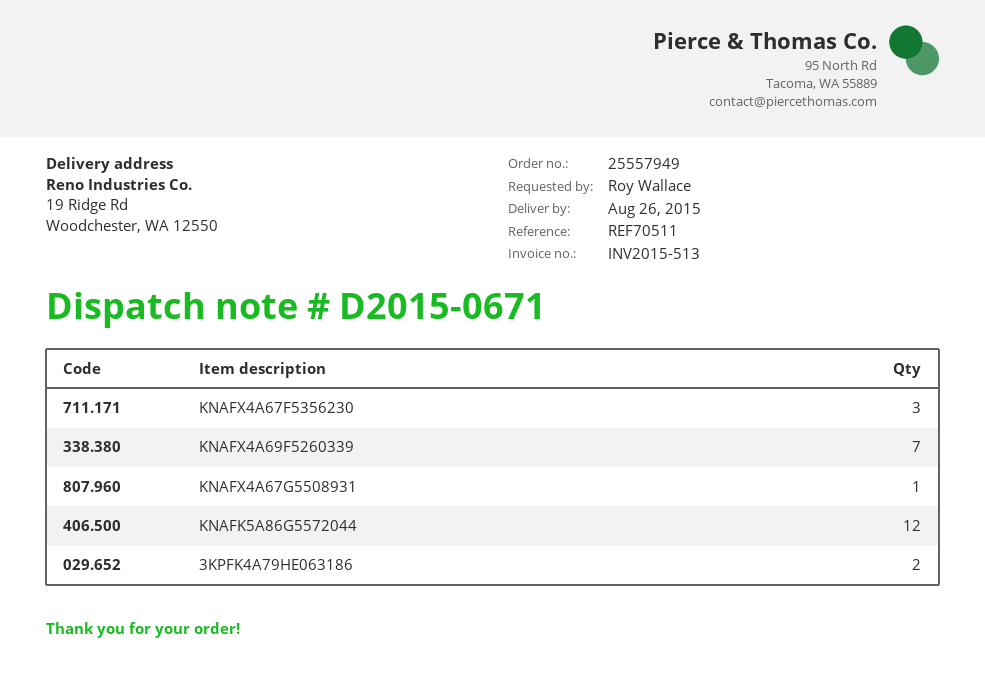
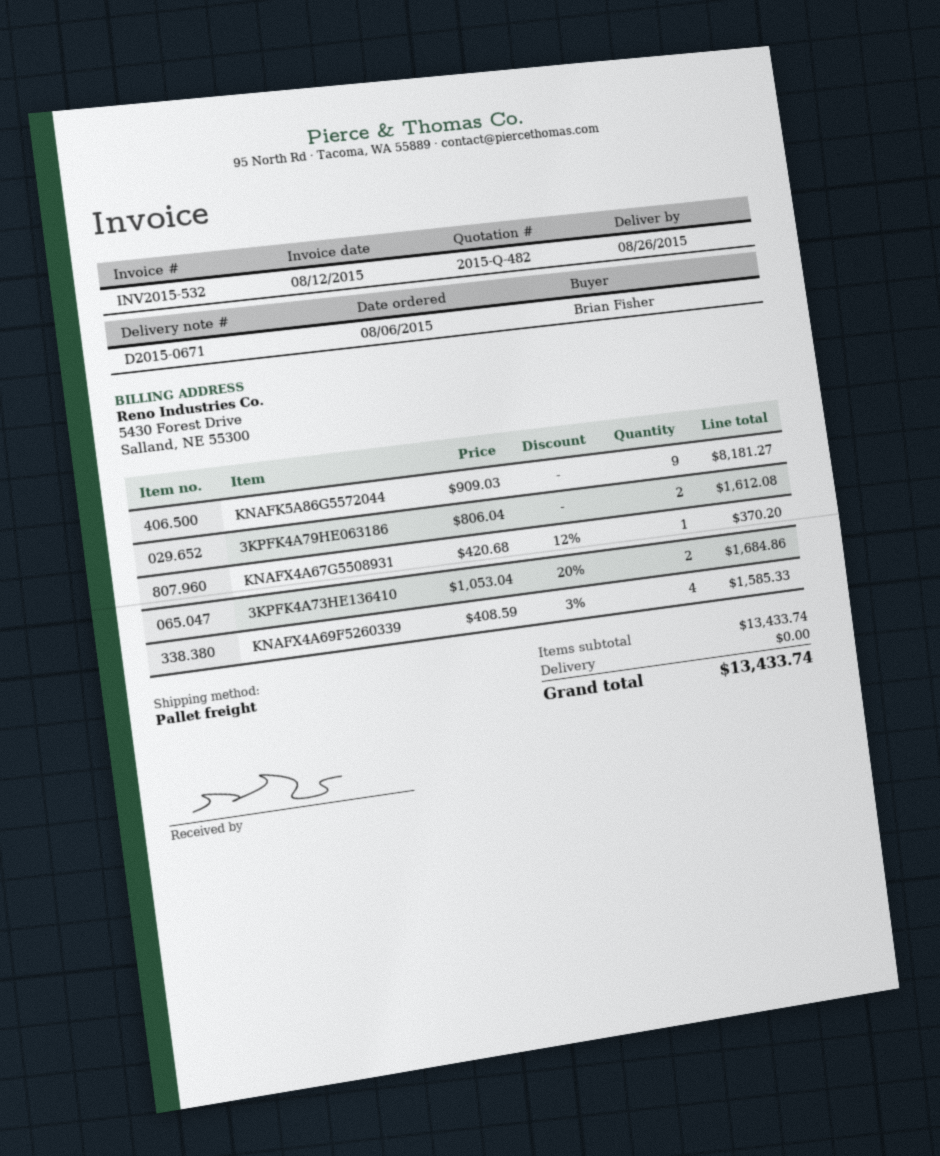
invoice number: INV2015-513 -> INV2015-532
ordered by: Roy Wallace -> Brian Fisher
KNAFX4A67F5356230: 3 -> none
KNAFX4A69F5260339: 7 -> 4
KNAFK5A86G5572044: 12 -> 9
3KPFK4A73HE136410: none -> 2

